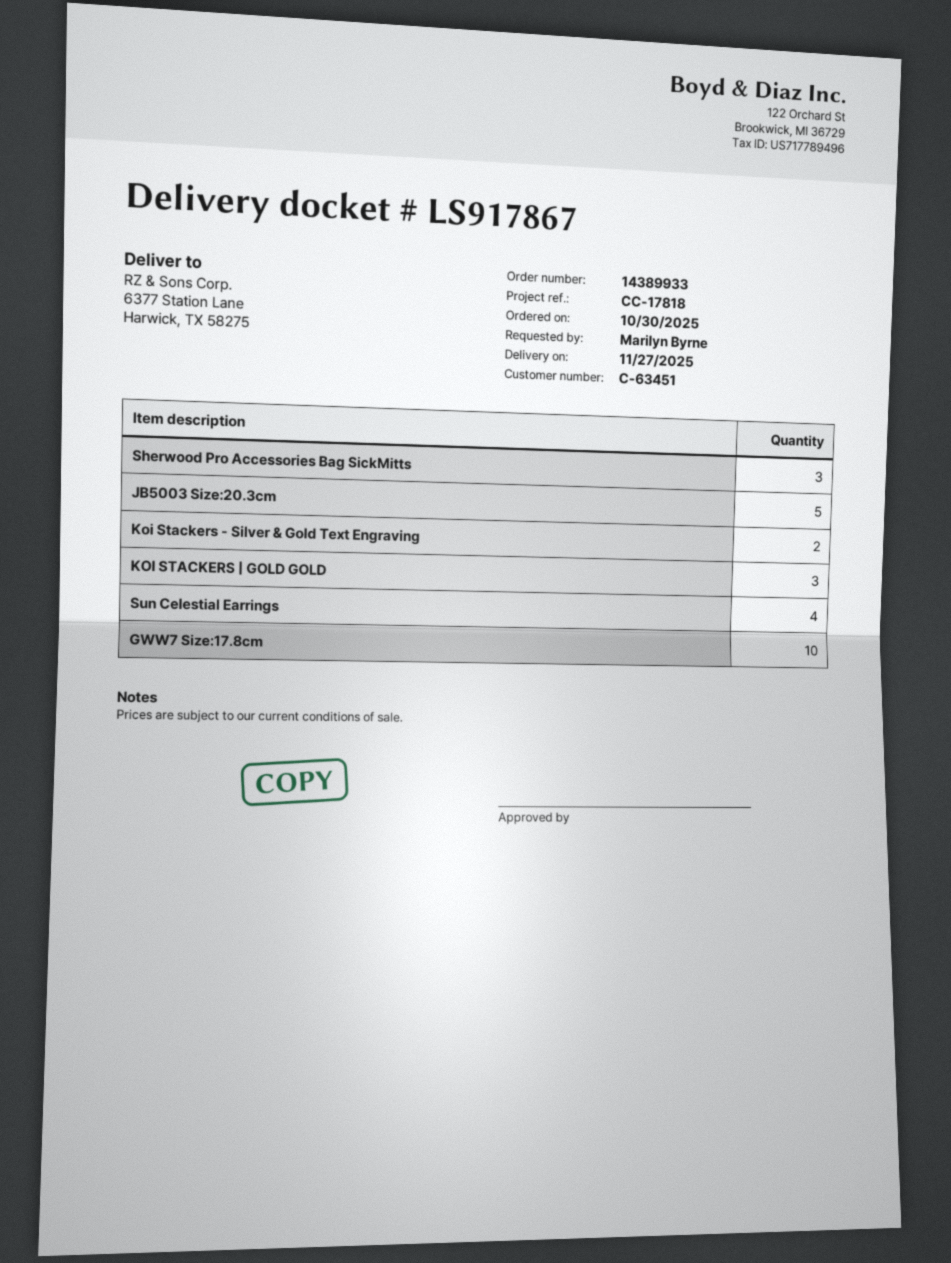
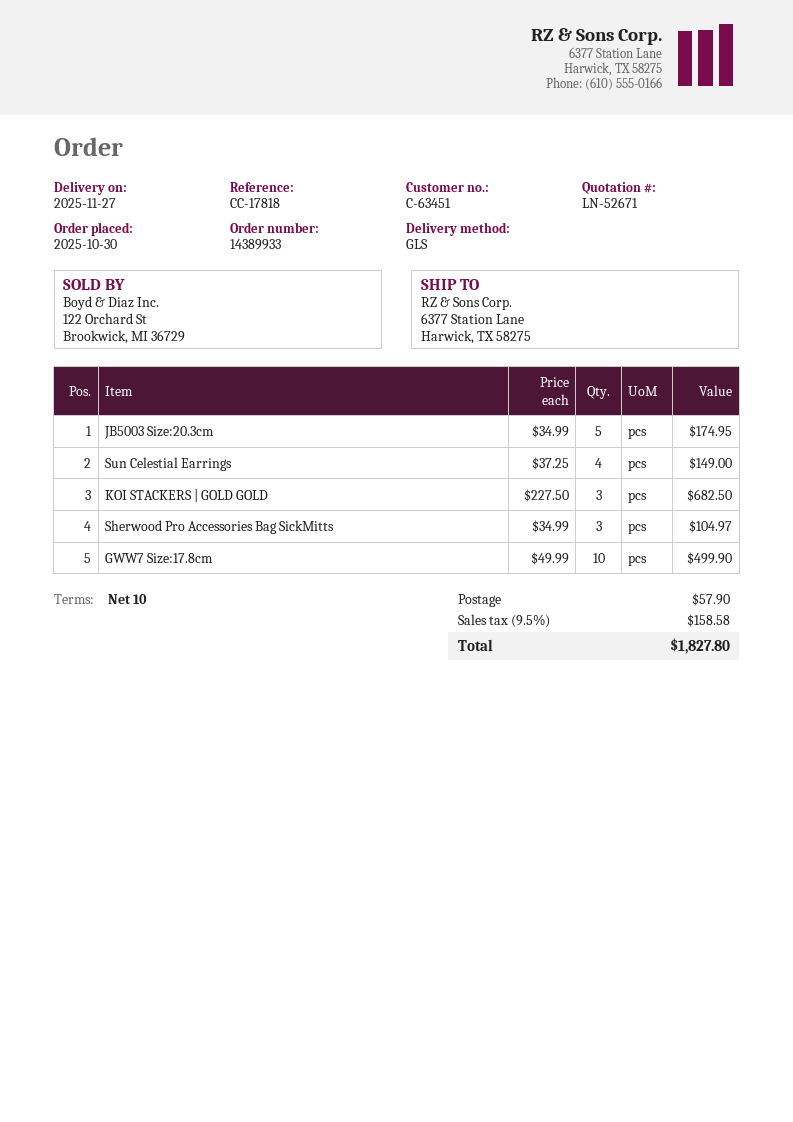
Koi Stackers - Silver & Gold Text Engraving: 2 -> none

